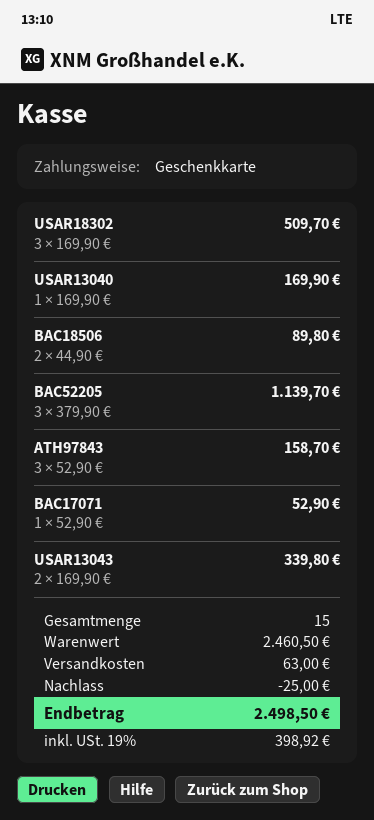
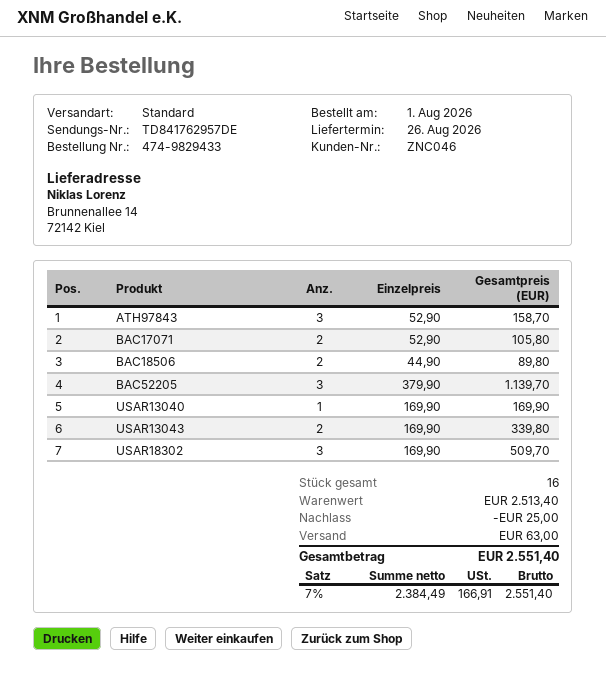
BAC17071: 1 x 52.90 = 52.90 -> 2 x 52.90 = 105.80
total quantity: 15 -> 16
subtotal: 2460.50 -> 2513.40
tax: 19% = 398.92 -> 7% = 166.91
total: 2498.50 -> 2551.40

